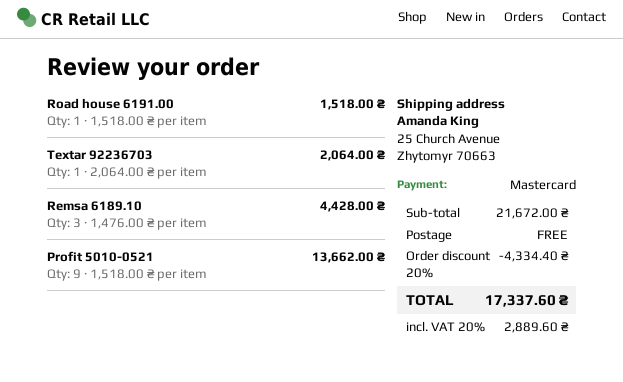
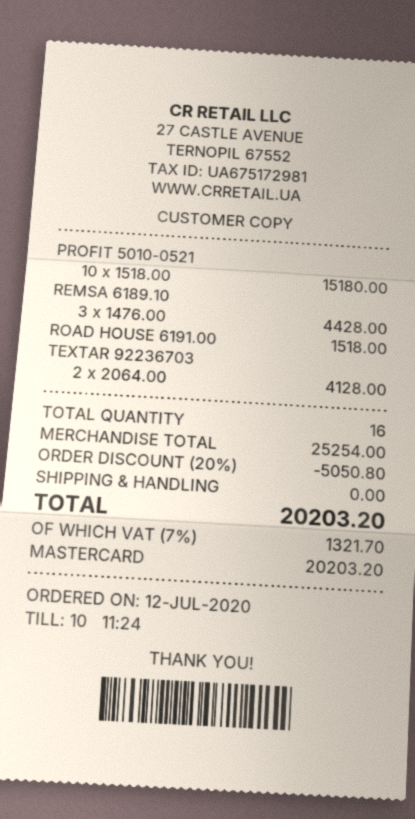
Textar 92236703: 1 x 2064.00 = 2064.00 -> 2 x 2064.00 = 4128.00
Profit 5010-0521: 9 x 1518.00 = 13662.00 -> 10 x 1518.00 = 15180.00
subtotal: 21672.00 -> 25254.00
discount: 20% = 4334.40 -> 20% = 5050.80
tax: 20% = 2889.60 -> 7% = 1321.70
total: 17337.60 -> 20203.20

